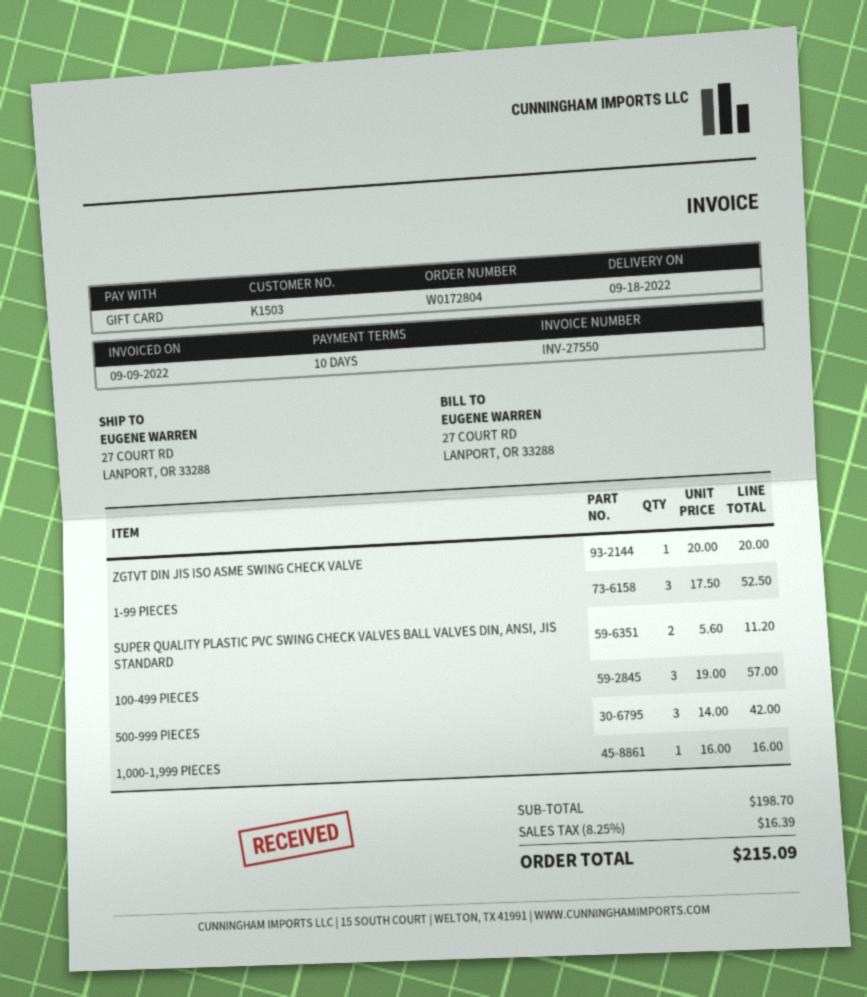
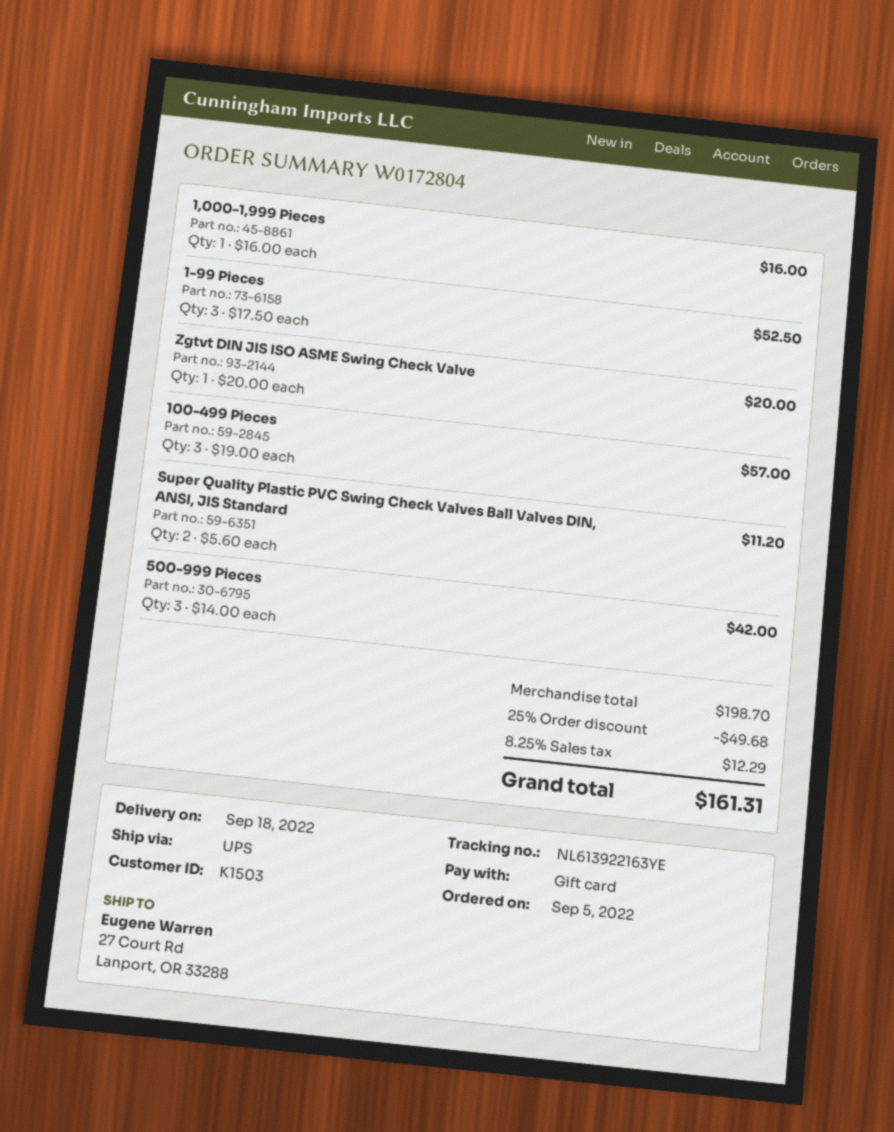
discount: none -> 25% = 49.68
tax: 8.25% = 16.39 -> 8.25% = 12.29
total: 215.09 -> 161.31

